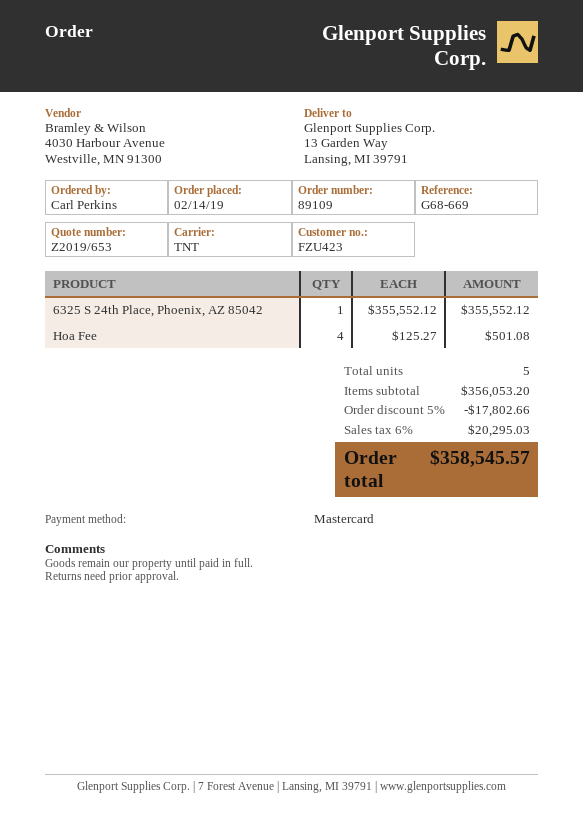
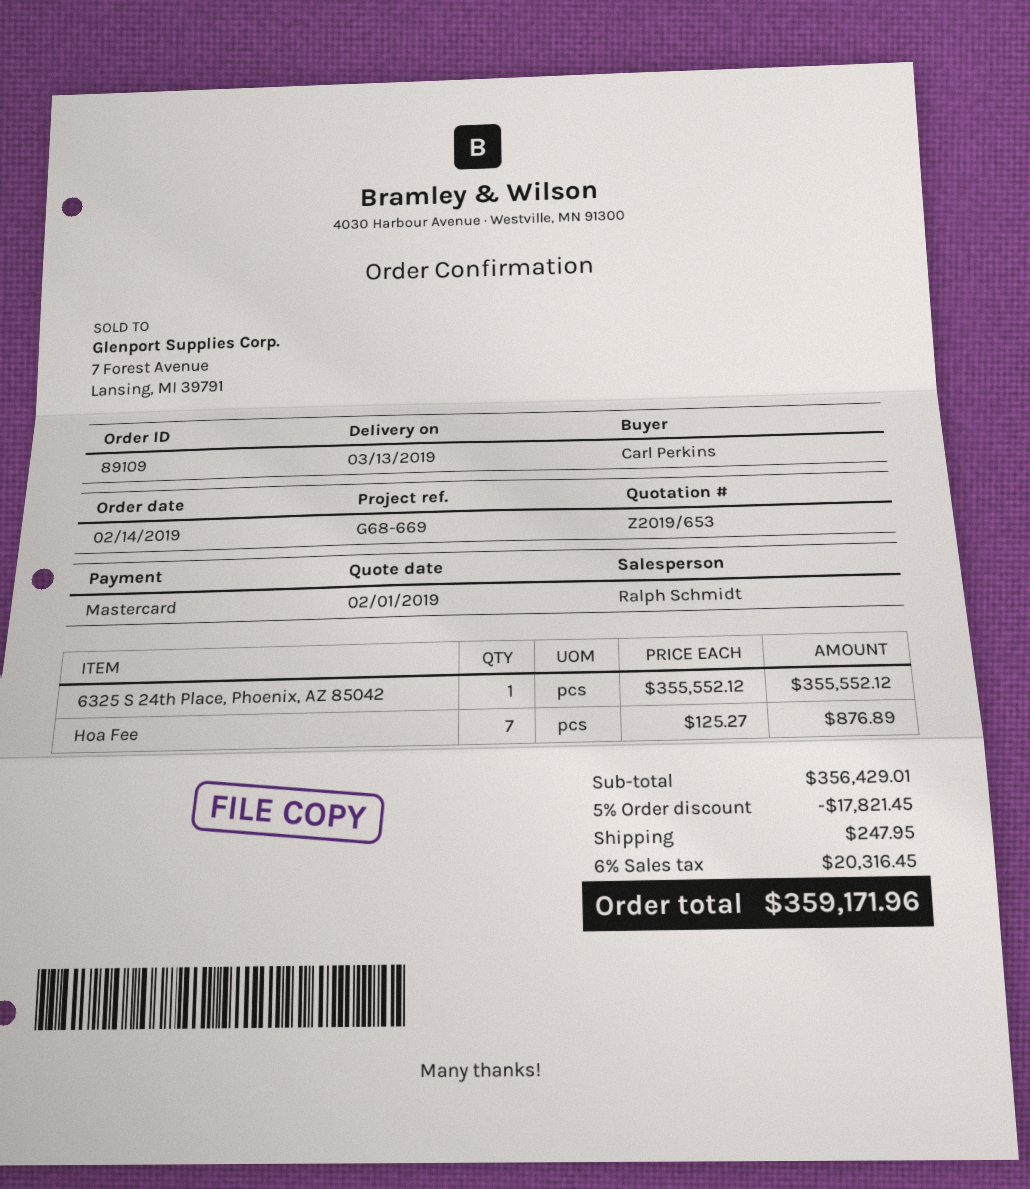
Hoa Fee: 4 x 125.27 = 501.08 -> 7 x 125.27 = 876.89
subtotal: 356053.20 -> 356429.01
discount: 5% = 17802.66 -> 5% = 17821.45
shipping: none -> 247.95
tax: 6% = 20295.03 -> 6% = 20316.45
total: 358545.57 -> 359171.96

